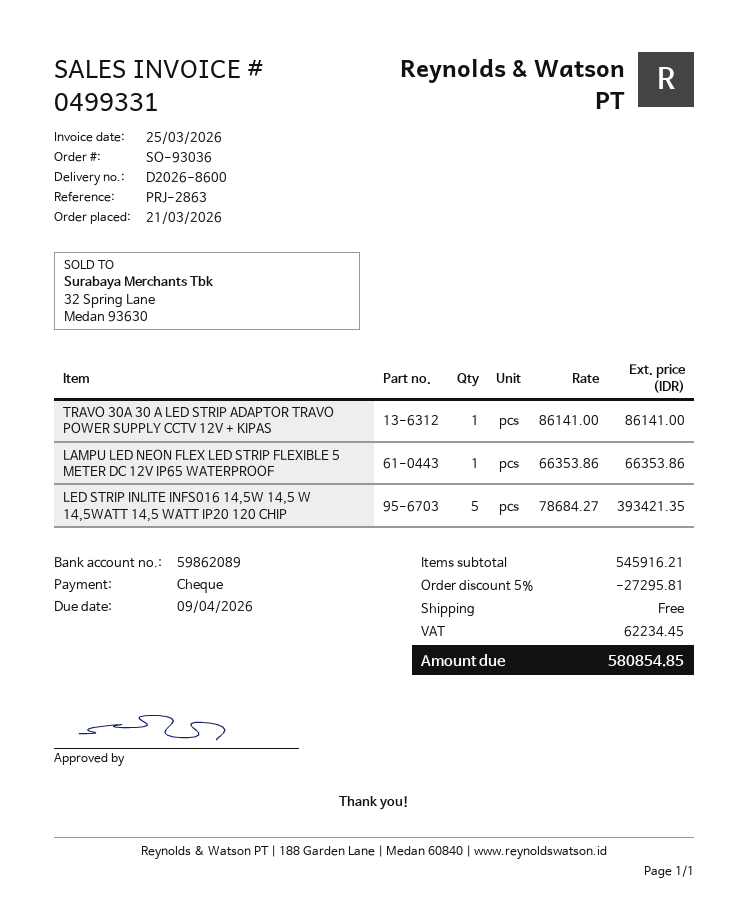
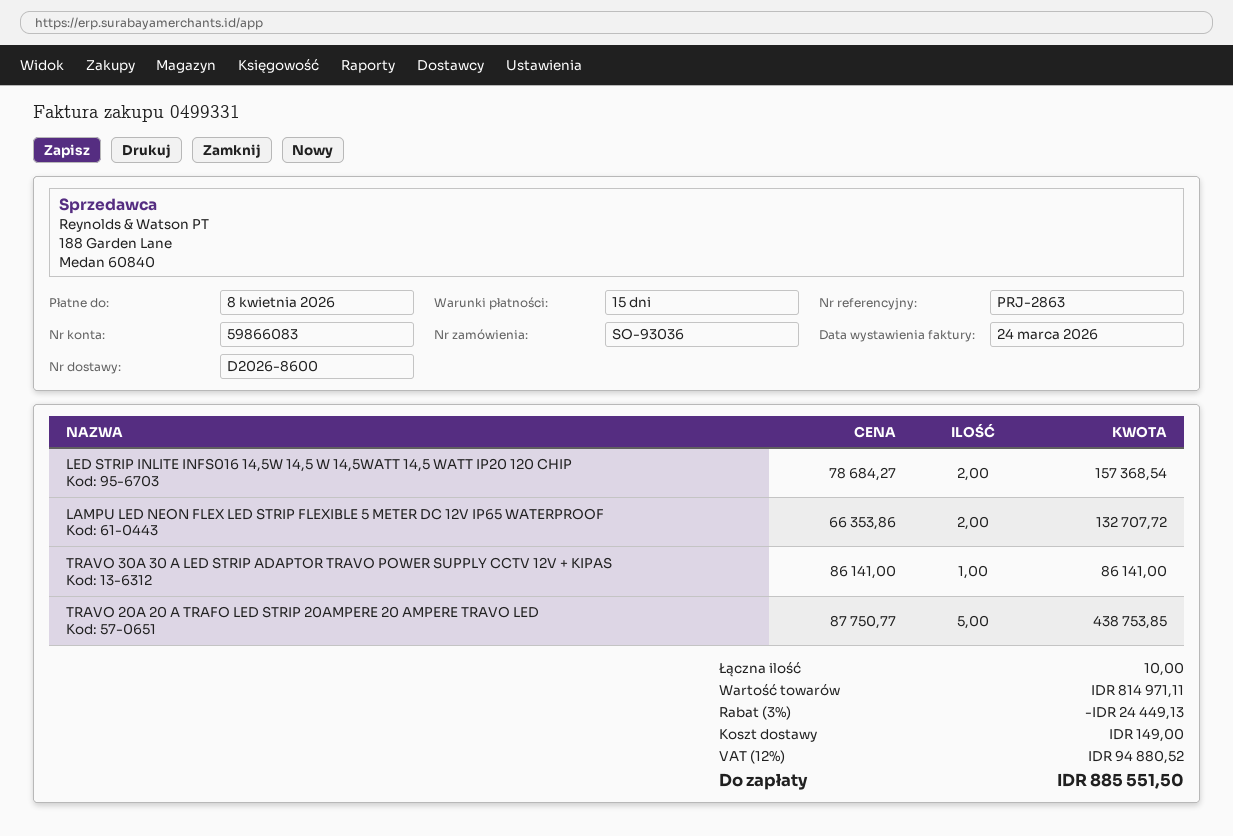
invoice date: 2026-03-25 -> 2026-03-24
due date: 2026-04-09 -> 2026-04-08
bank account: 59862089 -> 59866083
LAMPU LED NEON FLEX LED STRIP FLEXIBLE 5 METER DC 12V IP65 WATERPROOF: 1 x 66353.86 = 66353.86 -> 2 x 66353.86 = 132707.72
LED STRIP INLITE INFS016 14,5W 14,5 W 14,5WATT 14,5 WATT IP20 120 CHIP: 5 x 78684.27 = 393421.35 -> 2 x 78684.27 = 157368.54
TRAVO 20A 20 A TRAFO LED STRIP 20AMPERE 20 AMPERE TRAVO LED: none -> 5 x 87750.77 = 438753.85
subtotal: 545916.21 -> 814971.11
discount: 5% = 27295.81 -> 3% = 24449.13
shipping: 0.00 -> 149.00
tax: 62234.45 -> 94880.52
total: 580854.85 -> 885551.50

